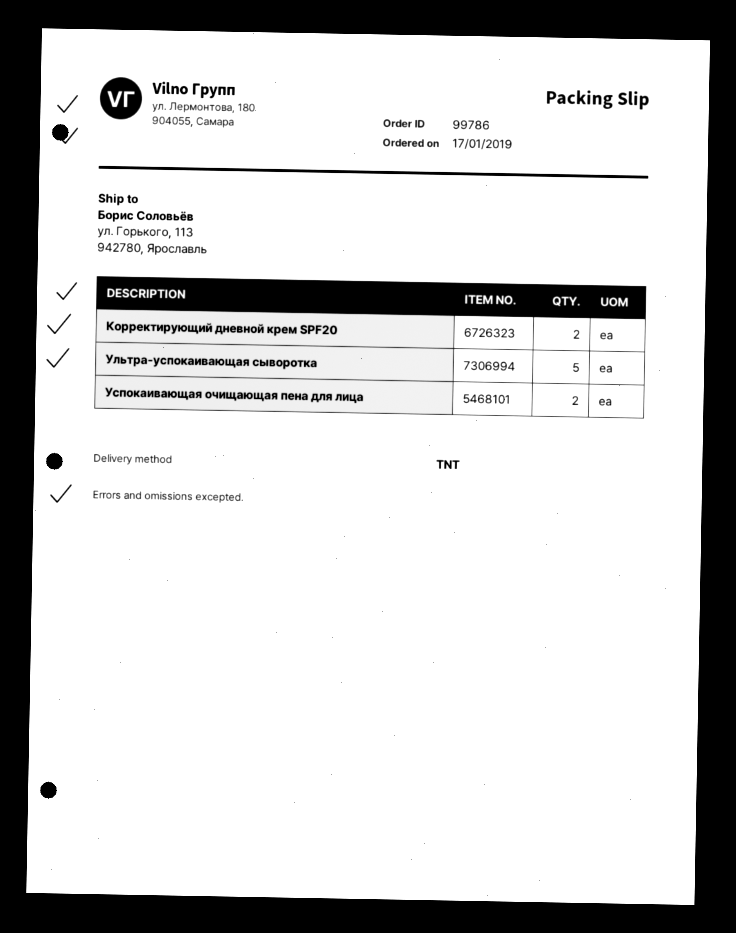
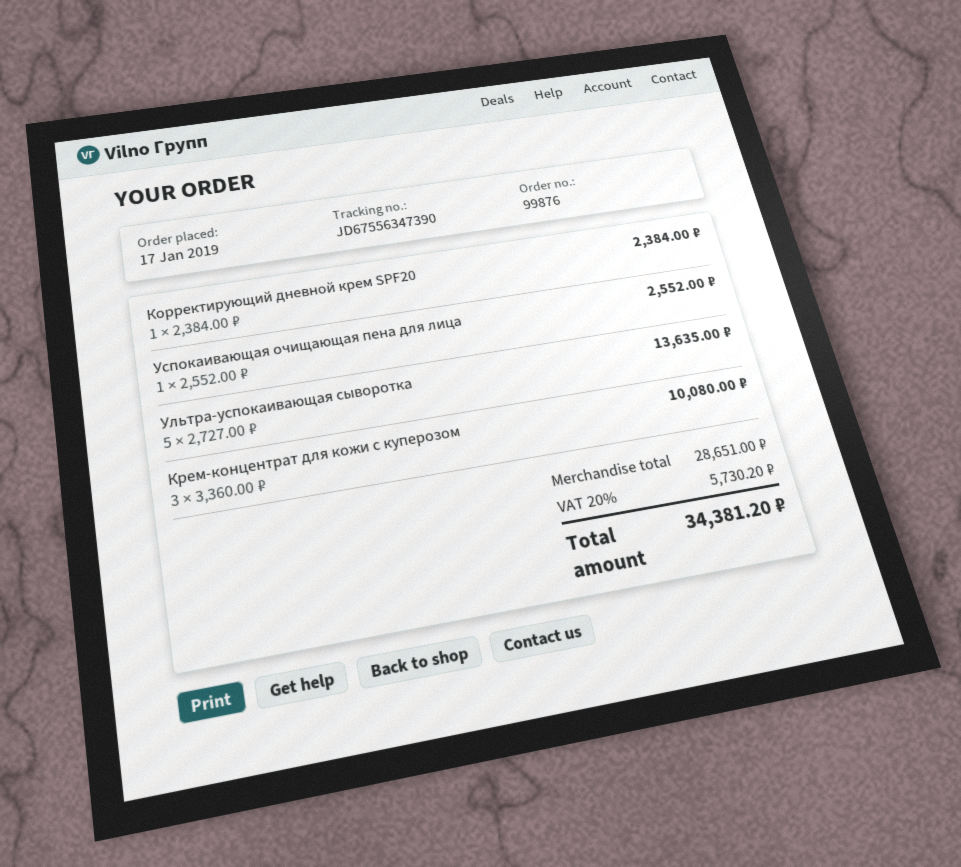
order number: 99786 -> 99876
Корректирующий дневной крем SPF20: 2 -> 1
Успокаивающая очищающая пена для лица: 2 -> 1
Крем-концентрат для кожи с куперозом: none -> 3

